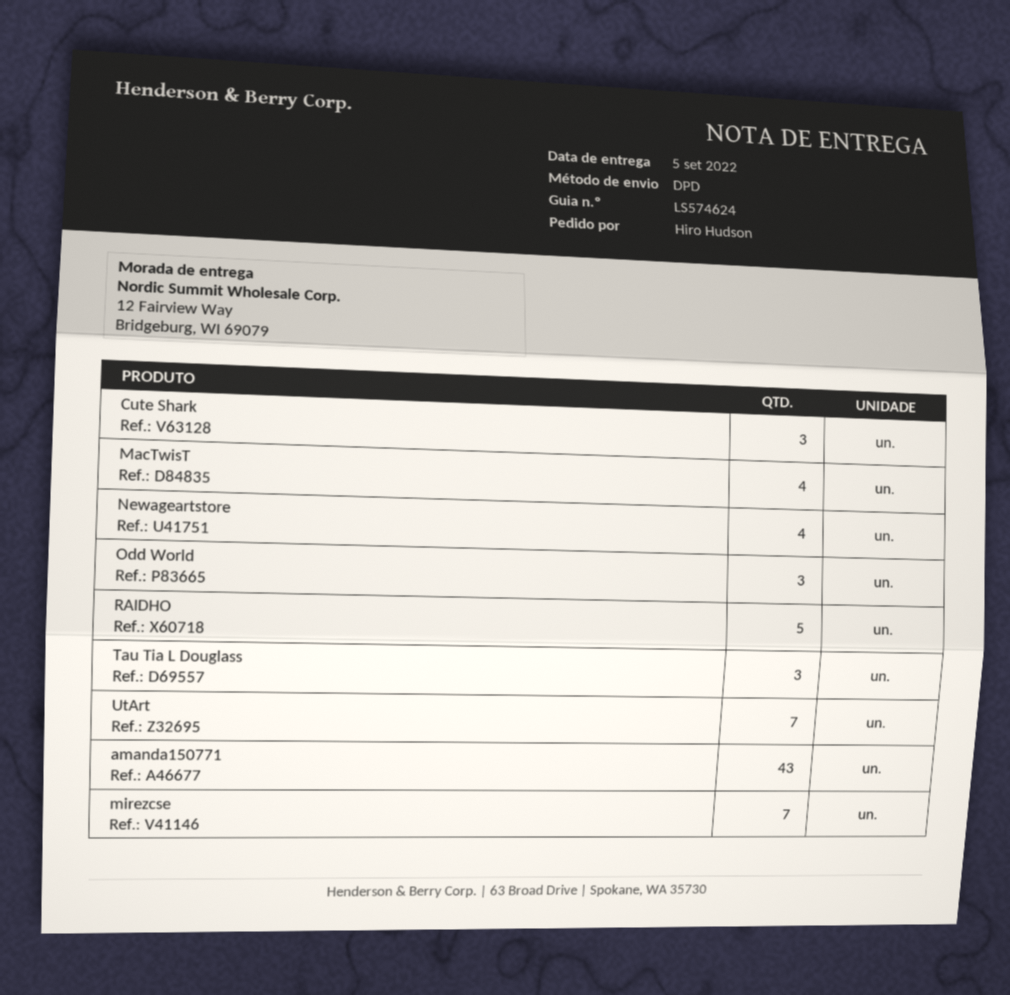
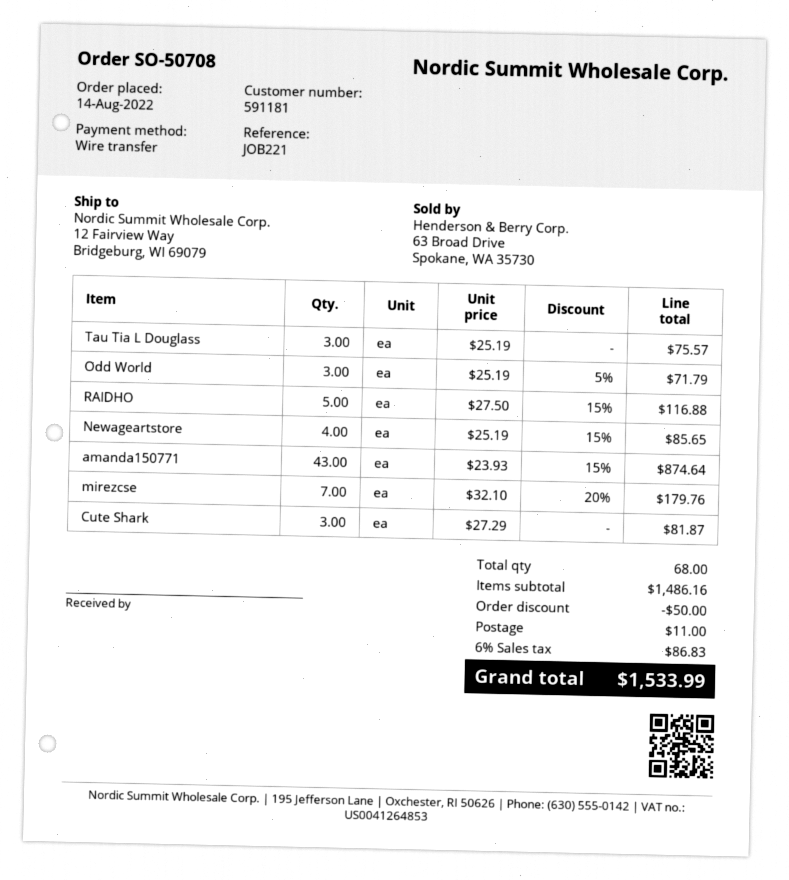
MacTwisT: 4 -> none
UtArt: 7 -> none

